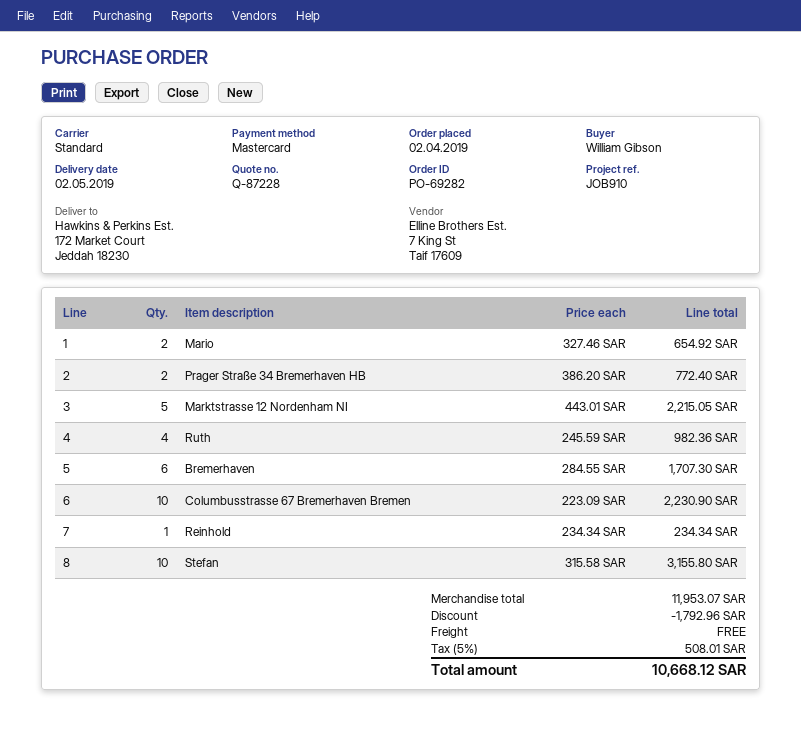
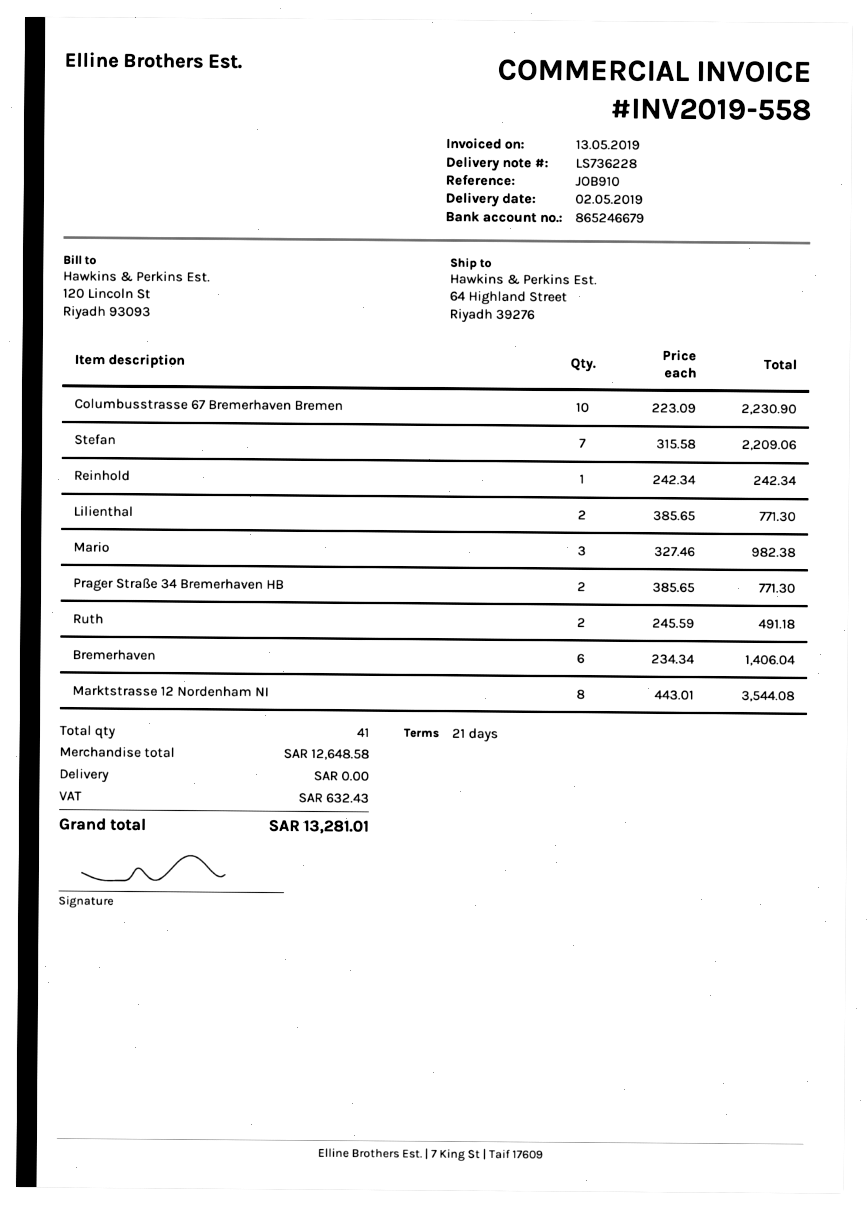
ship to: 172 Market Court, Jeddah 18230 -> 64 Highland Street, Riyadh 39276
Mario: 2 x 327.46 = 654.92 -> 3 x 327.46 = 982.38
Prager Straße 34 Bremerhaven HB: 2 x 386.20 = 772.40 -> 2 x 385.65 = 771.30
Marktstrasse 12 Nordenham NI: 5 x 443.01 = 2215.05 -> 8 x 443.01 = 3544.08
Ruth: 4 x 245.59 = 982.36 -> 2 x 245.59 = 491.18
Bremerhaven: 6 x 284.55 = 1707.30 -> 6 x 234.34 = 1406.04
Reinhold: 1 x 234.34 = 234.34 -> 1 x 242.34 = 242.34
Stefan: 10 x 315.58 = 3155.80 -> 7 x 315.58 = 2209.06
Lilienthal: none -> 2 x 385.65 = 771.30
subtotal: 11953.07 -> 12648.58
discount: 1792.96 -> none
tax: 508.01 -> 632.43
total: 10668.12 -> 13281.01

